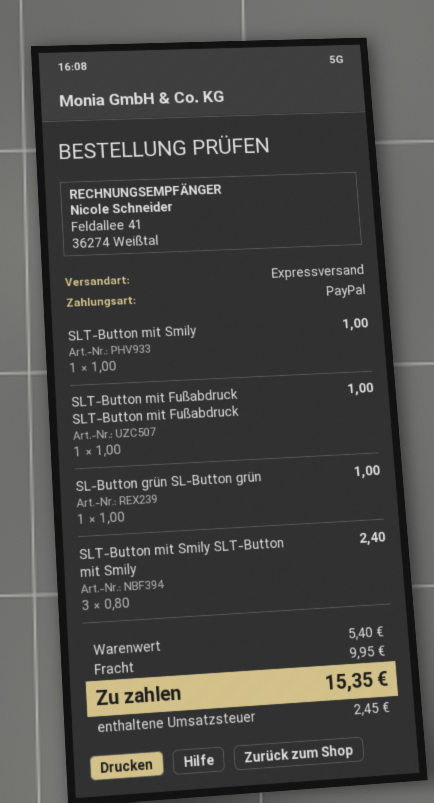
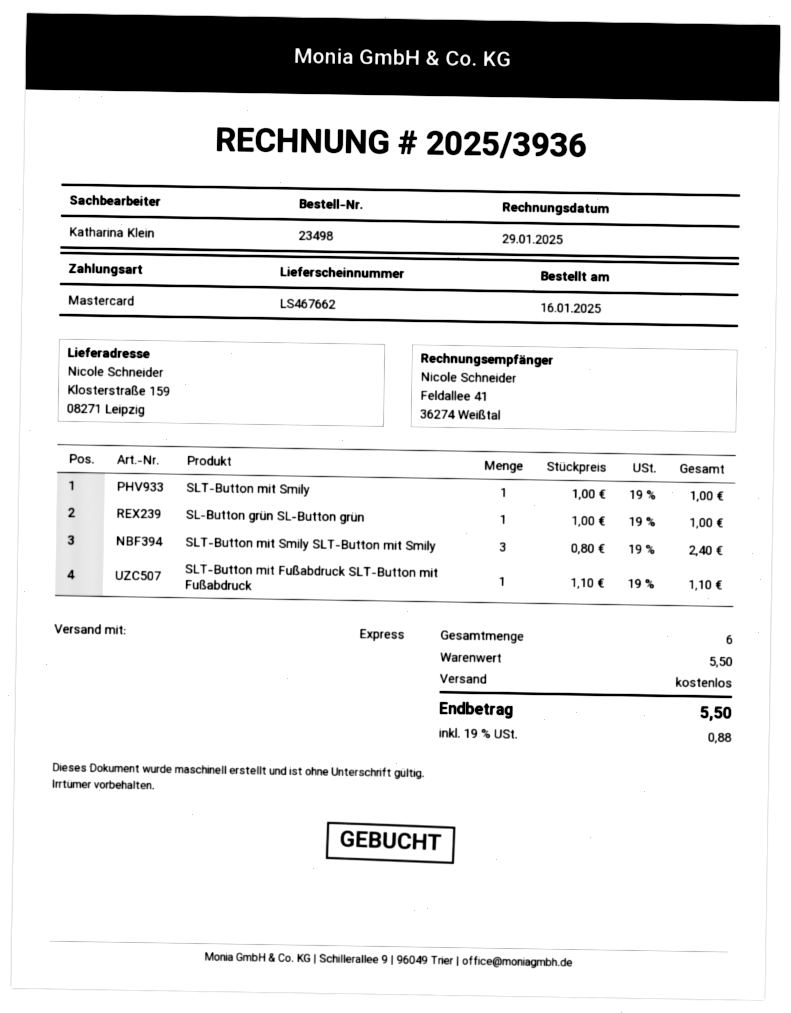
payment method: PayPal -> Mastercard
SLT-Button mit Fußabdruck SLT-Button mit Fußabdruck: 1 x 1.00 = 1.00 -> 1 x 1.10 = 1.10
subtotal: 5.40 -> 5.50
shipping: 9.95 -> 0.00
tax: 2.45 -> 0.88
total: 15.35 -> 5.50

